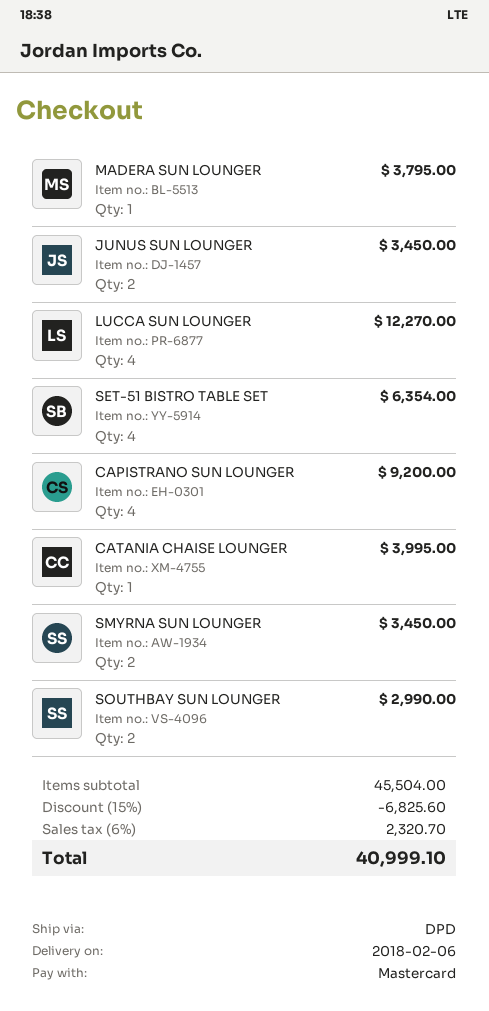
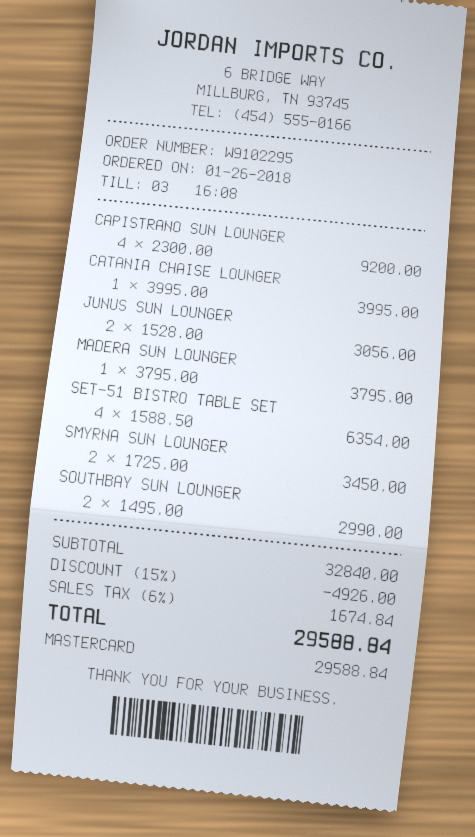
JUNUS SUN LOUNGER: 2 for 3450.00 -> 2 for 3056.00
LUCCA SUN LOUNGER: 4 for 12270.00 -> none
subtotal: 45504.00 -> 32840.00
discount: 15% = 6825.60 -> 15% = 4926.00
tax: 6% = 2320.70 -> 6% = 1674.84
total: 40999.10 -> 29588.84

